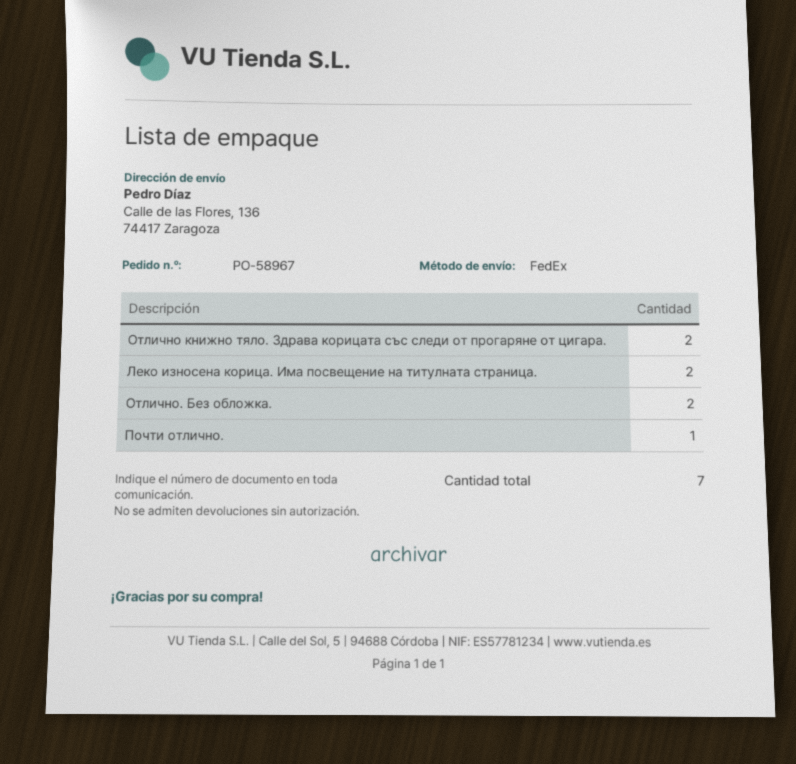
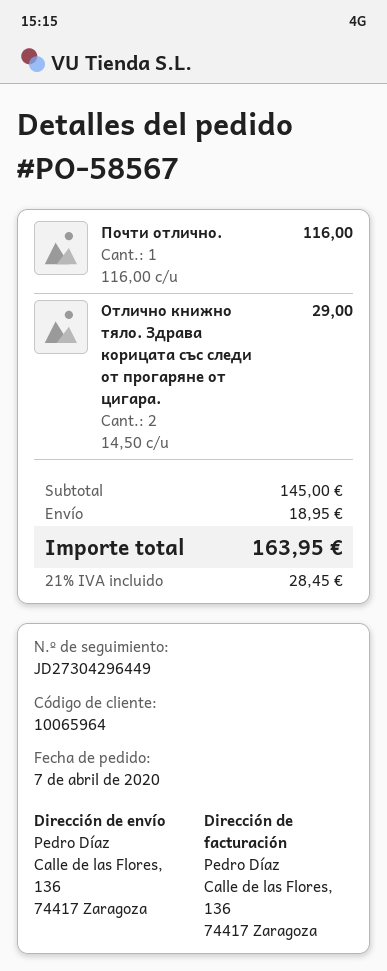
order number: PO-58967 -> PO-58567
Леко износена корица. Има посвещение на титулната страница.: 2 -> none
Отлично. Без обложка.: 2 -> none

